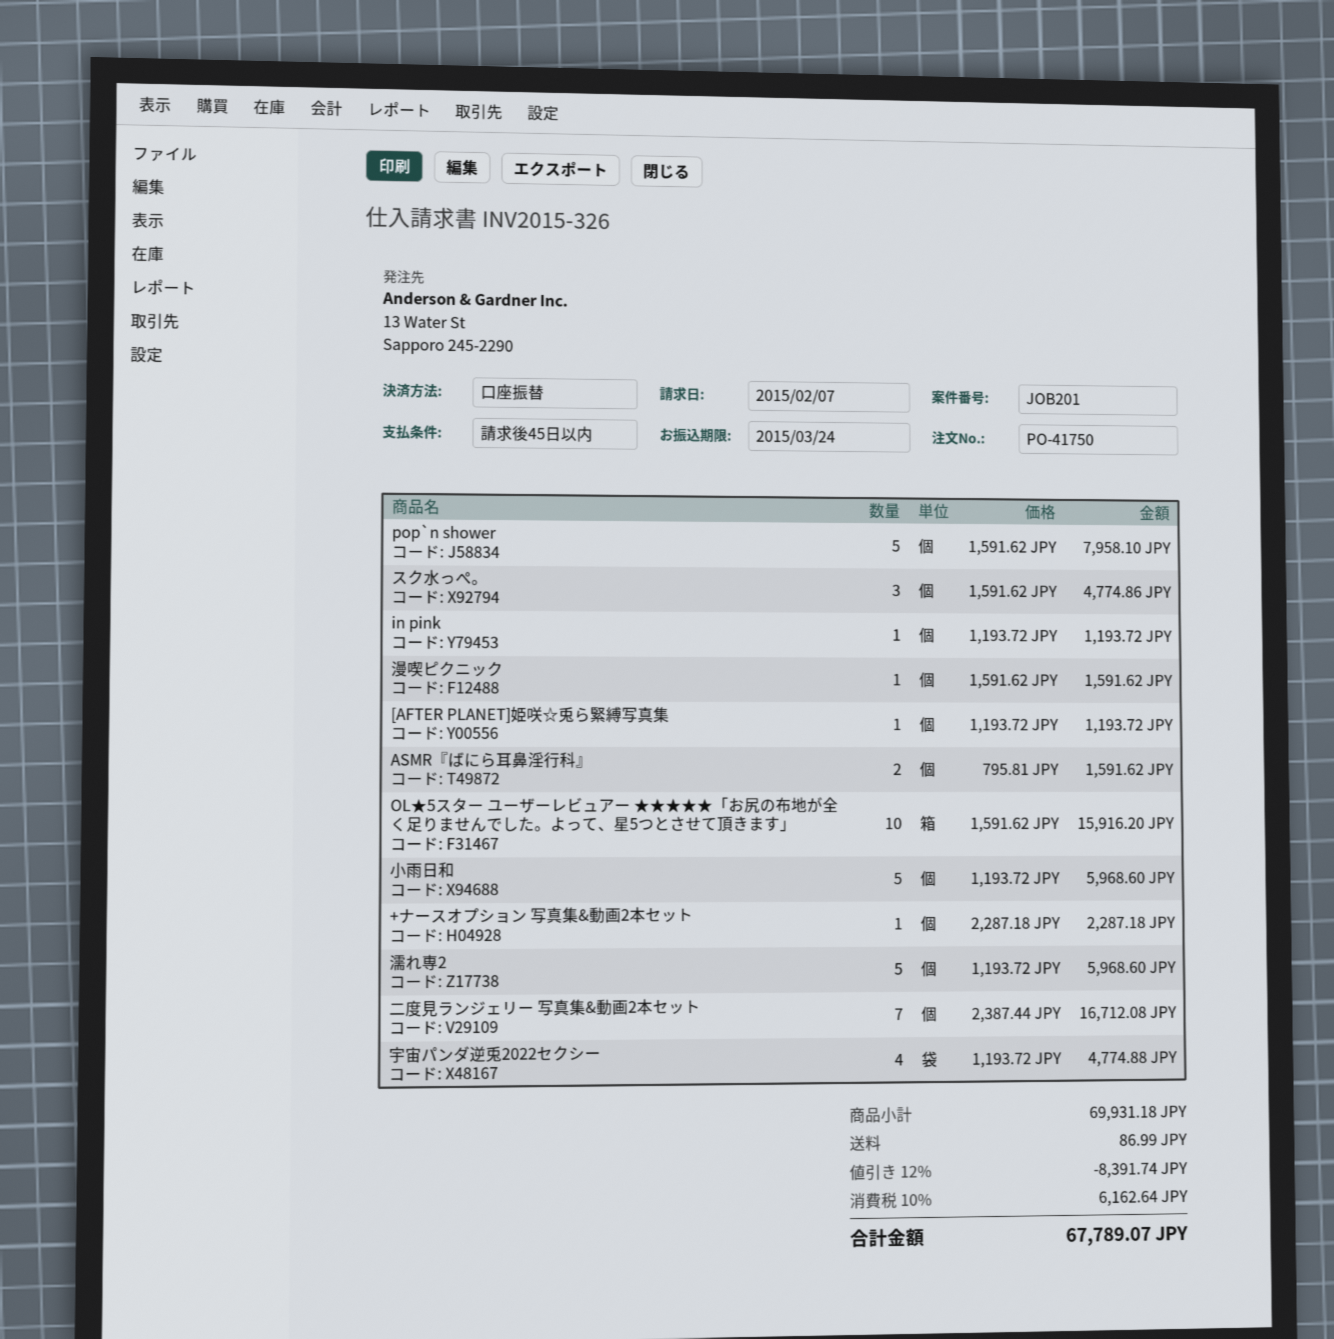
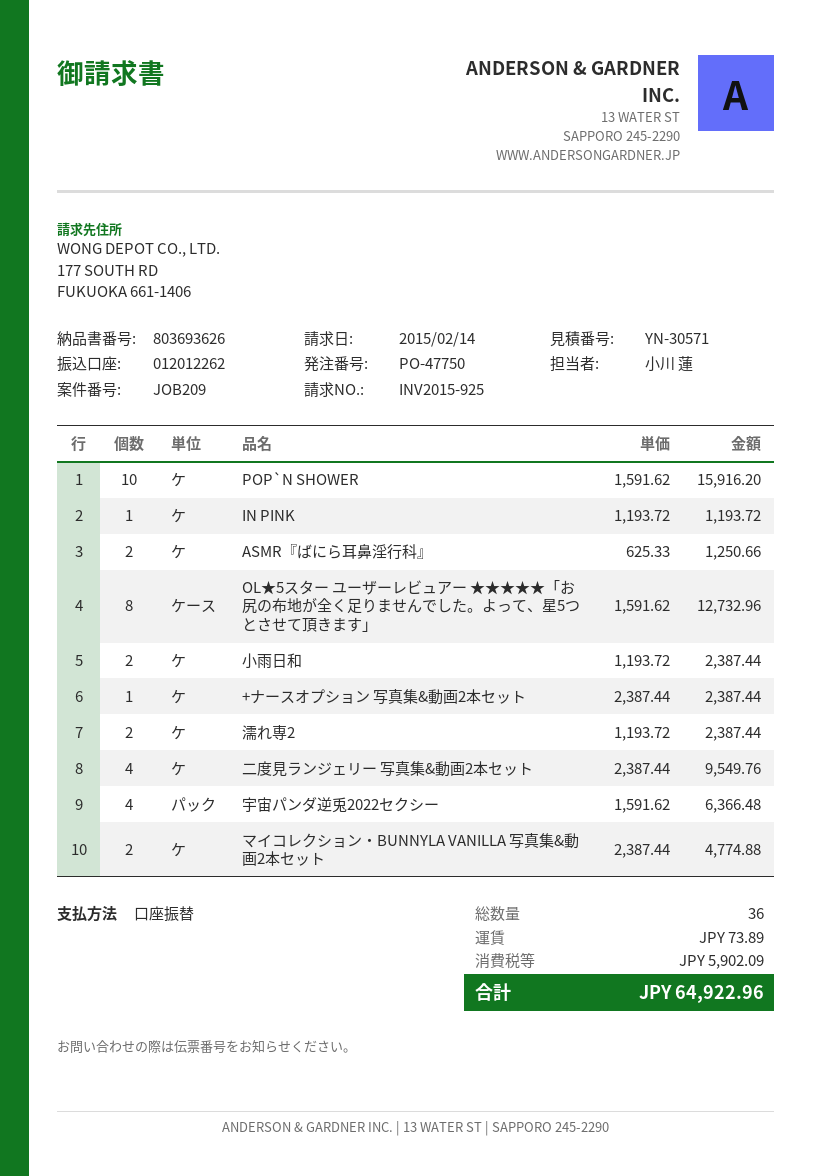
order number: PO-41750 -> PO-47750
invoice number: INV2015-326 -> INV2015-925
invoice date: 2015-02-07 -> 2015-02-14
reference: JOB201 -> JOB209
pop`n shower: 5 x 1591.62 = 7958.10 -> 10 x 1591.62 = 15916.20
スク水っぺ。: 3 x 1591.62 = 4774.86 -> none
漫喫ピクニック: 1 x 1591.62 = 1591.62 -> none
[AFTER PLANET]姫咲☆兎ら緊縛写真集: 1 x 1193.72 = 1193.72 -> none
ASMR『ばにら耳鼻淫行科』: 2 x 795.81 = 1591.62 -> 2 x 625.33 = 1250.66
OL★5スター ユーザーレビュアー ★★★★★「お尻の布地が全く足りませんでした。よって、星5つとさせて頂きます」: 10 x 1591.62 = 15916.20 -> 8 x 1591.62 = 12732.96
小雨日和: 5 x 1193.72 = 5968.60 -> 2 x 1193.72 = 2387.44
+ナースオプション 写真集&動画2本セット: 1 x 2287.18 = 2287.18 -> 1 x 2387.44 = 2387.44
濡れ専2: 5 x 1193.72 = 5968.60 -> 2 x 1193.72 = 2387.44
二度見ランジェリー 写真集&動画2本セット: 7 x 2387.44 = 16712.08 -> 4 x 2387.44 = 9549.76
宇宙パンダ逆兎2022セクシー: 4 x 1193.72 = 4774.88 -> 4 x 1591.62 = 6366.48
マイコレクション・BUNNYLA VANILLA 写真集&動画2本セット: none -> 2 x 2387.44 = 4774.88
discount: 12% = 8391.74 -> none
shipping: 86.99 -> 73.89
tax: 6162.64 -> 5902.09
total: 67789.07 -> 64922.96

